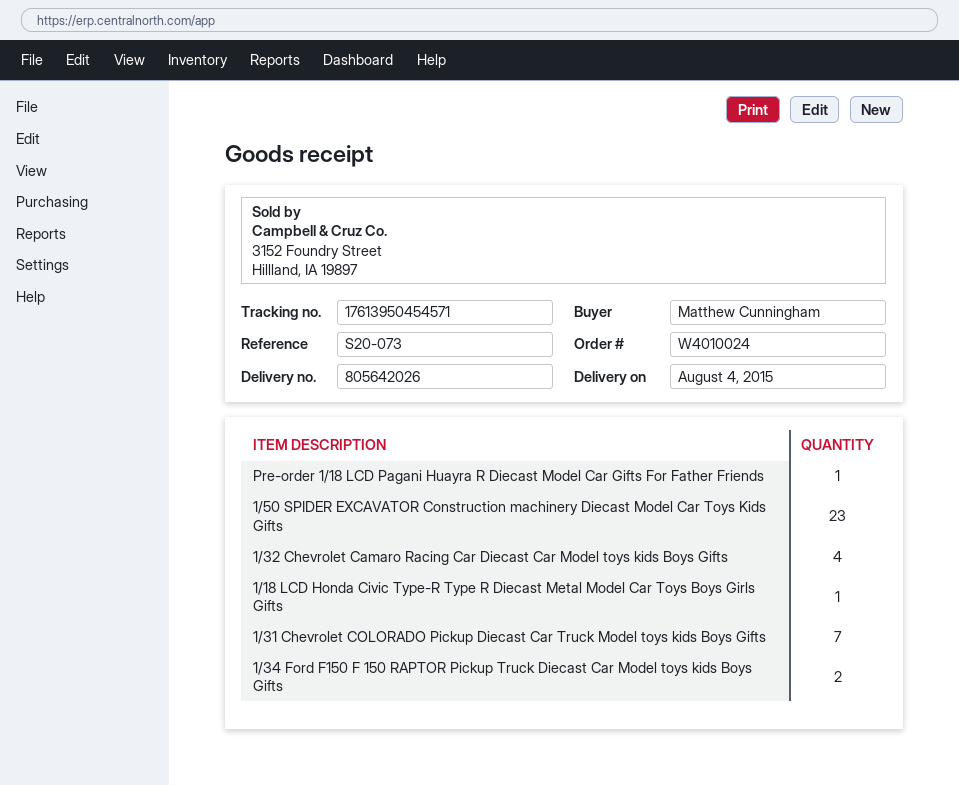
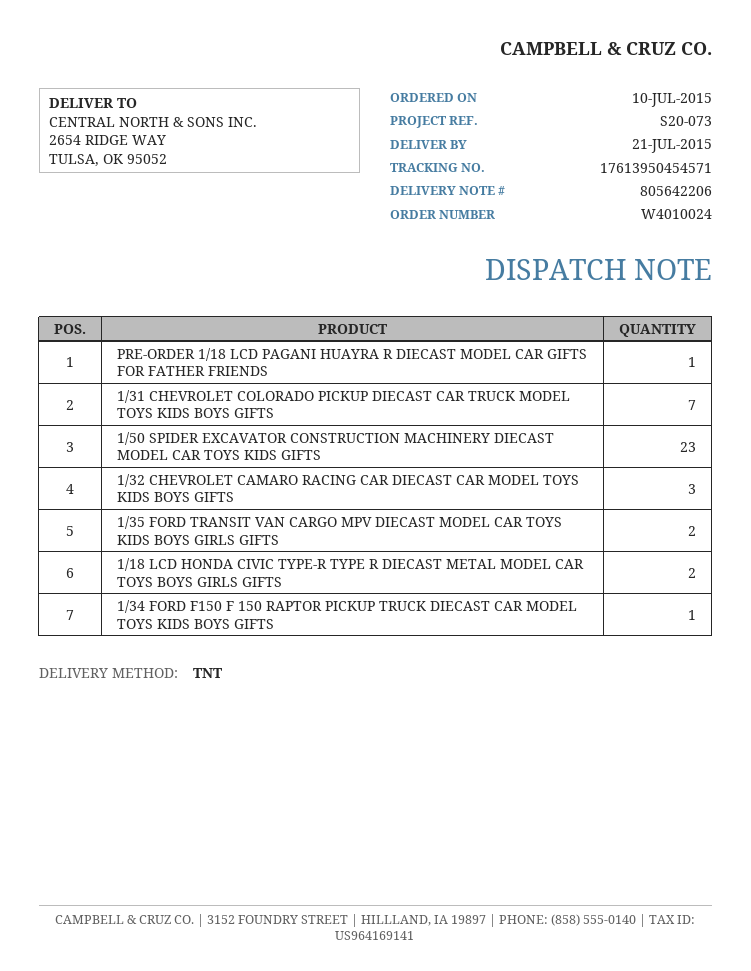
delivery note number: 805642026 -> 805642206
delivery date: 2015-08-04 -> 2015-07-21
1/32 Chevrolet Camaro Racing Car Diecast Car Model toys kids Boys Gifts: 4 -> 3
1/18 LCD Honda Civic Type-R Type R Diecast Metal Model Car Toys Boys Girls Gifts: 1 -> 2
1/34 Ford F150 F 150 RAPTOR Pickup Truck Diecast Car Model toys kids Boys Gifts: 2 -> 1
1/35 FORD TRANSIT VAN CARGO MPV DIECAST MODEL CAR TOYS KIDS BOYS GIRLS GIFTS: none -> 2

